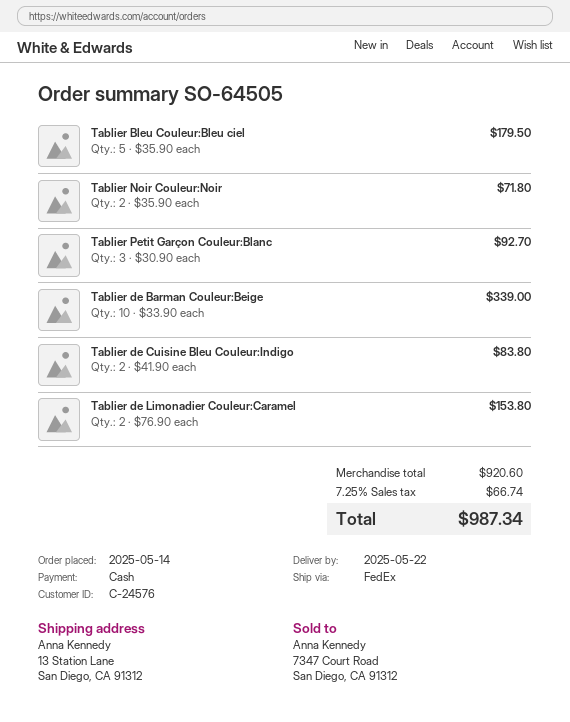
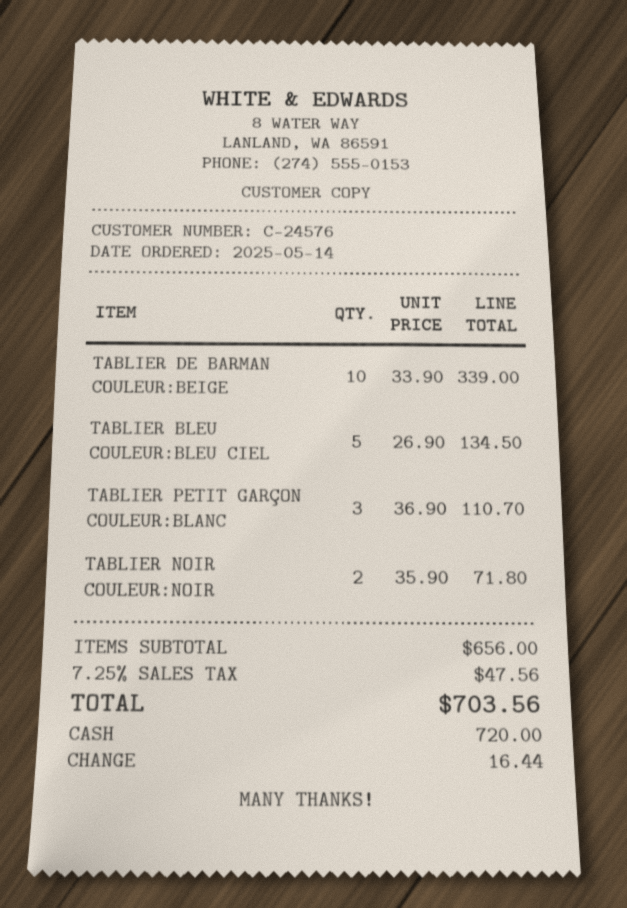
Tablier Bleu Couleur:Bleu ciel: 5 x 35.90 = 179.50 -> 5 x 26.90 = 134.50
Tablier Petit Garçon Couleur:Blanc: 3 x 30.90 = 92.70 -> 3 x 36.90 = 110.70
Tablier de Cuisine Bleu Couleur:Indigo: 2 x 41.90 = 83.80 -> none
Tablier de Limonadier Couleur:Caramel: 2 x 76.90 = 153.80 -> none
subtotal: 920.60 -> 656.00
tax: 7.25% = 66.74 -> 7.25% = 47.56
total: 987.34 -> 703.56

